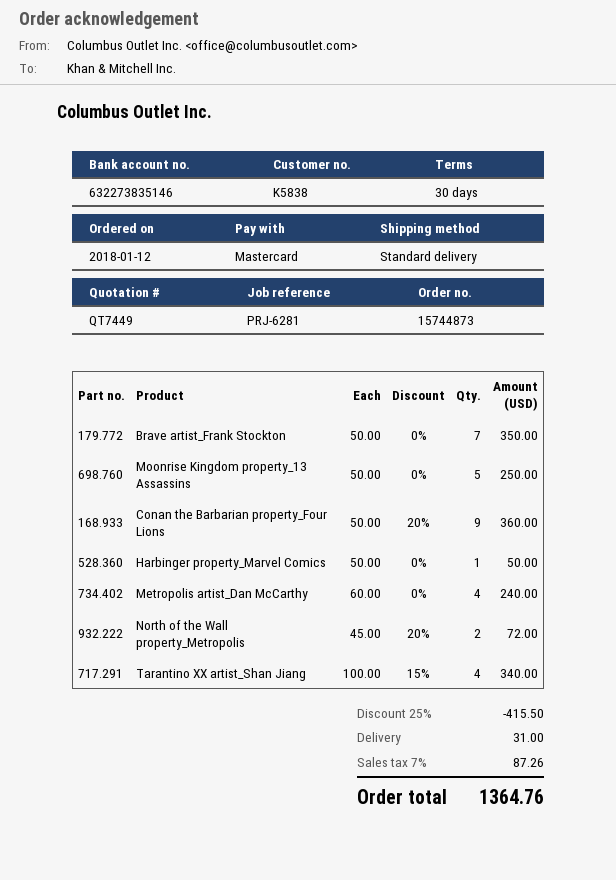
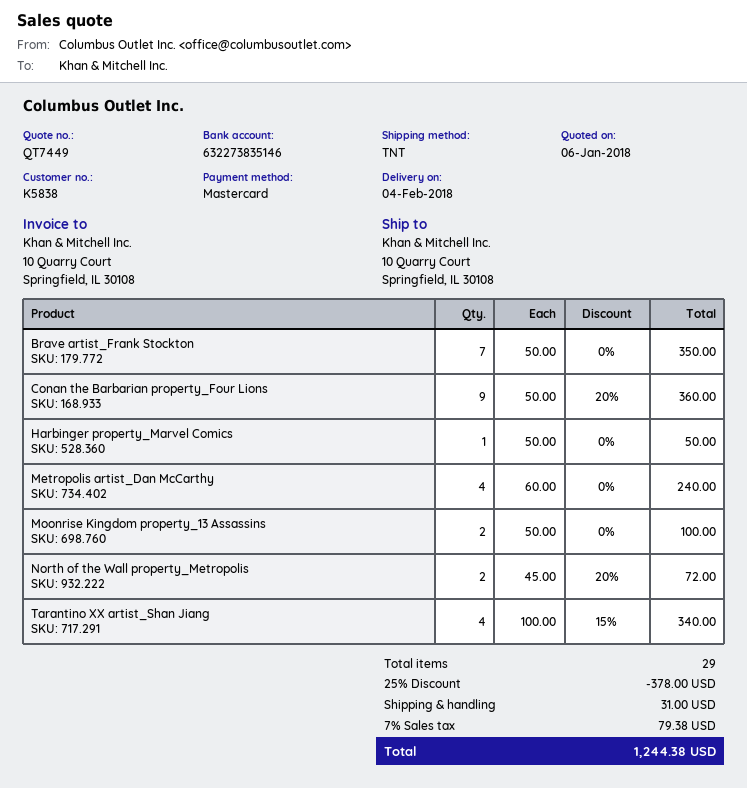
shipping method: standard -> TNT
Moonrise Kingdom property_13 Assassins: 5 x 50.00 = 250.00 -> 2 x 50.00 = 100.00
discount: 25% = 415.50 -> 25% = 378.00
tax: 7% = 87.26 -> 7% = 79.38
total: 1364.76 -> 1244.38

